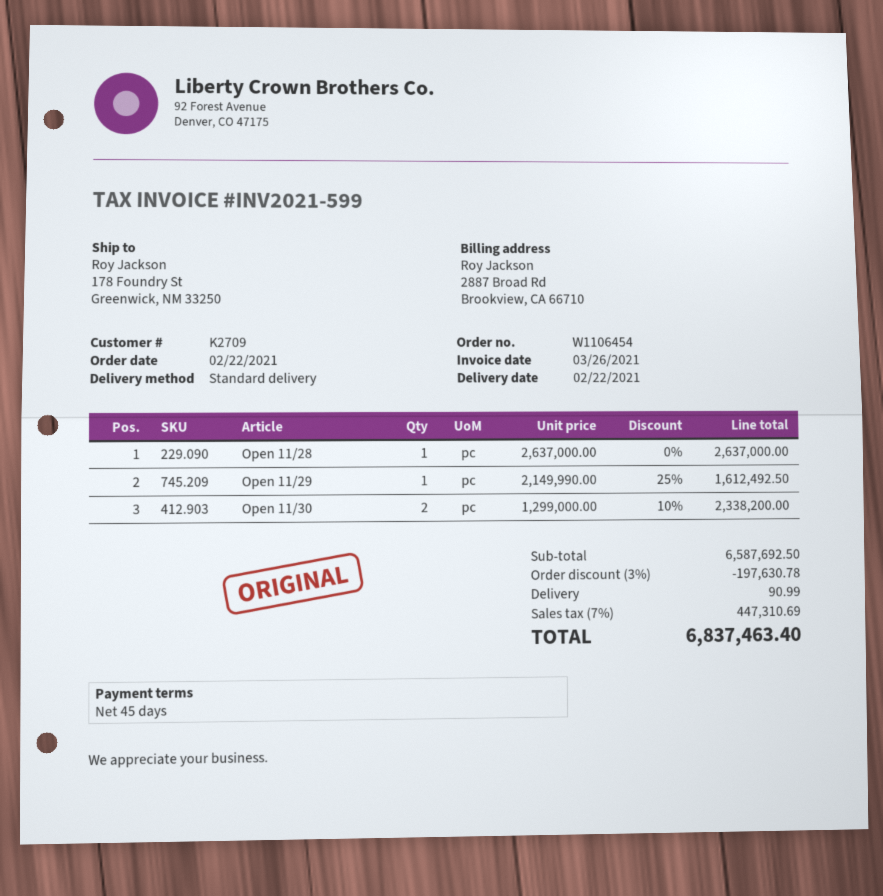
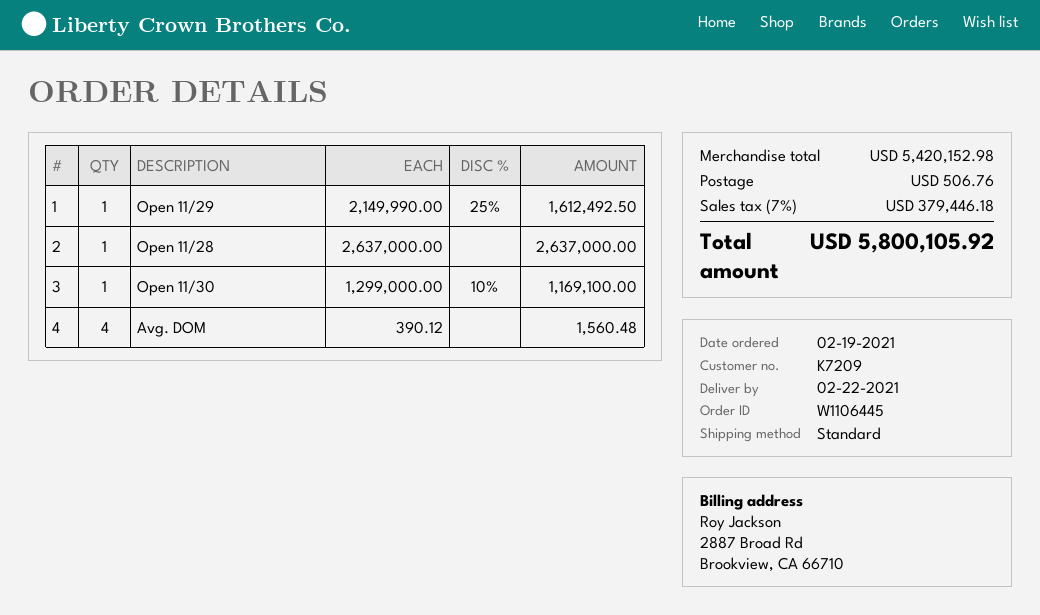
order number: W1106454 -> W1106445
order date: 2021-02-22 -> 2021-02-19
customer number: K2709 -> K7209
Open 11/30: 2 x 1299000.00 - 10% = 2338200.00 -> 1 x 1299000.00 - 10% = 1169100.00
Avg. DOM: none -> 4 x 390.12 = 1560.48
subtotal: 6587692.50 -> 5420152.98
discount: 3% = 197630.78 -> none
shipping: 90.99 -> 506.76
tax: 7% = 447310.69 -> 7% = 379446.18
total: 6837463.40 -> 5800105.92

